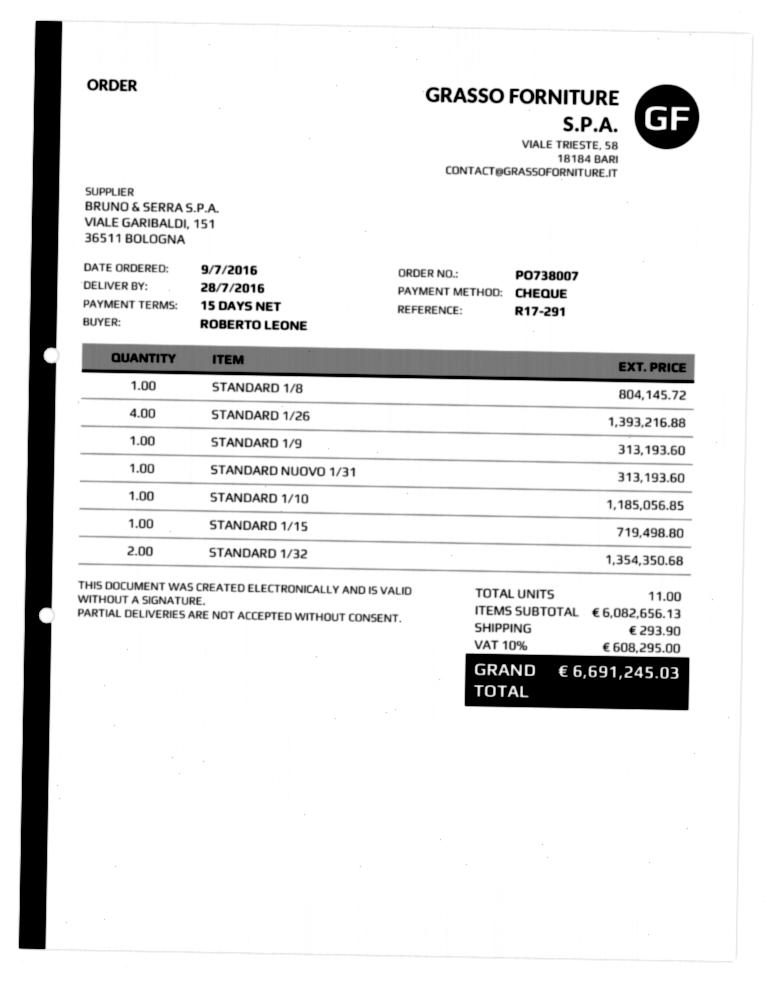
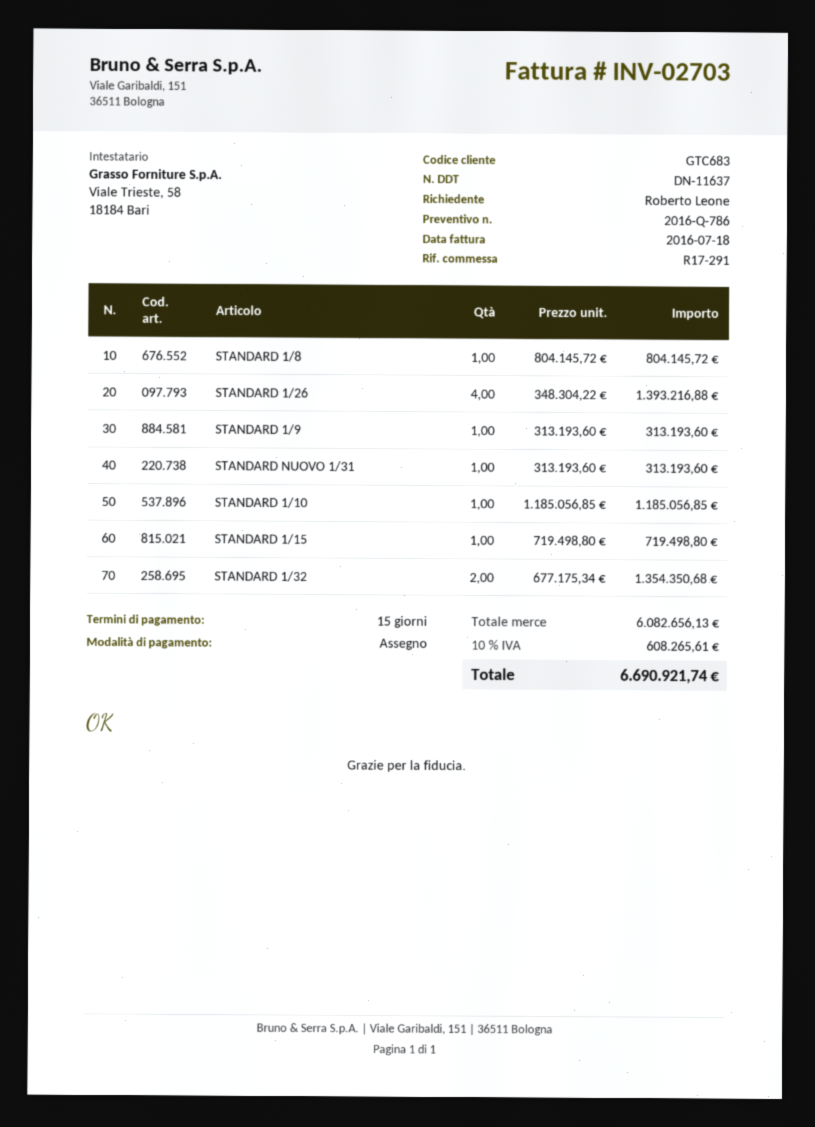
shipping: 293.90 -> none
tax: 10% = 608295.00 -> 10% = 608265.61
total: 6691245.03 -> 6690921.74

